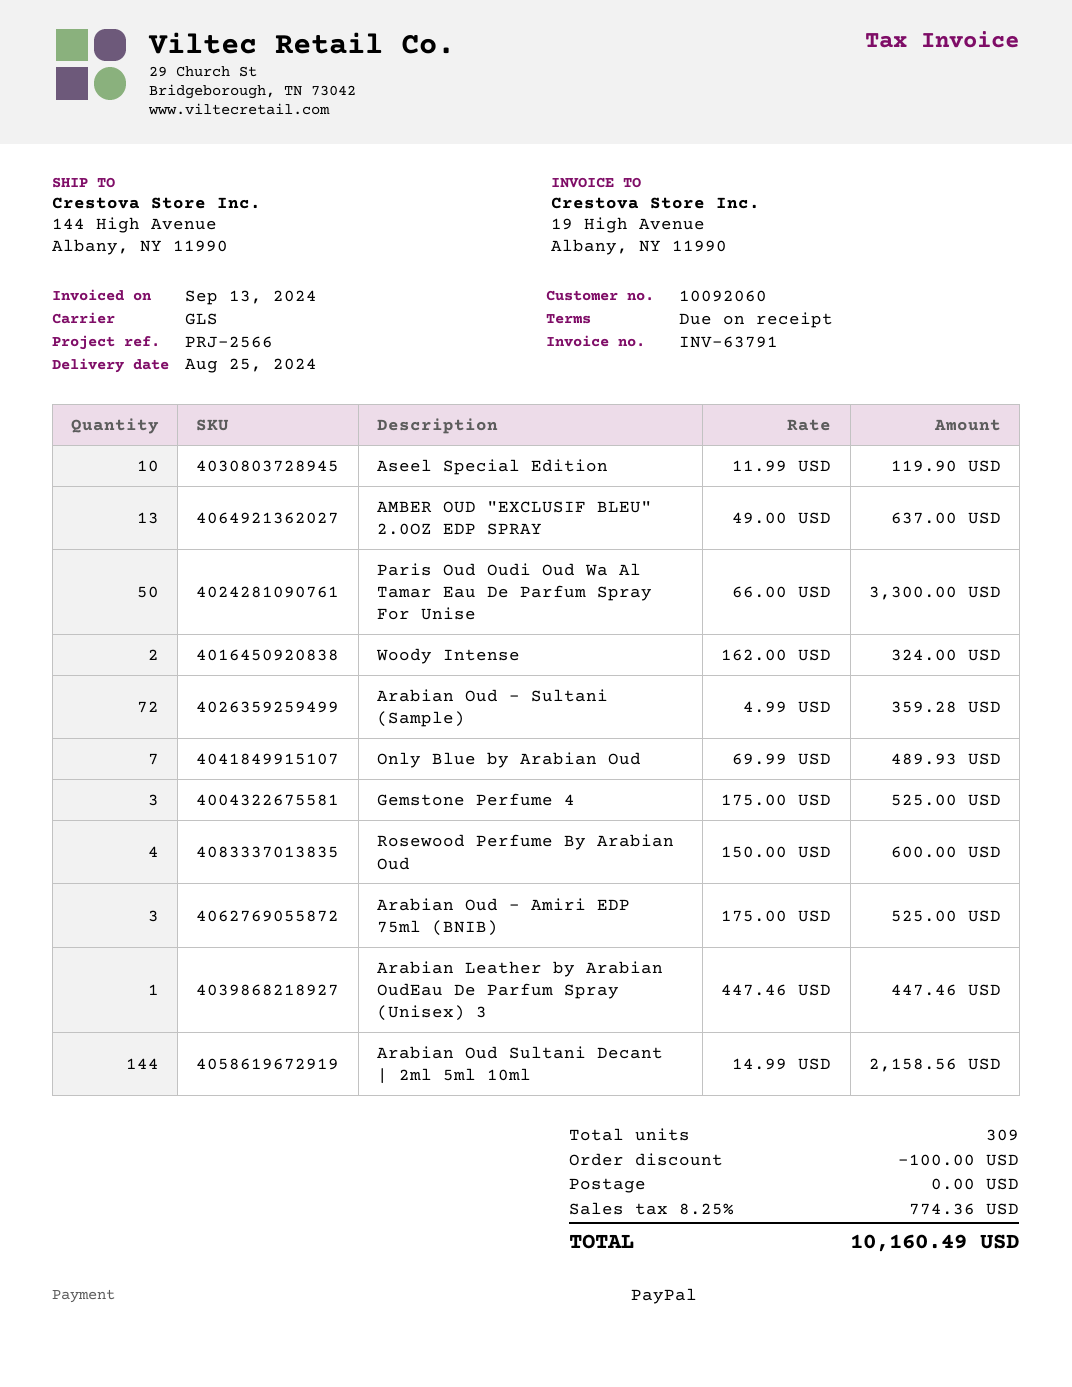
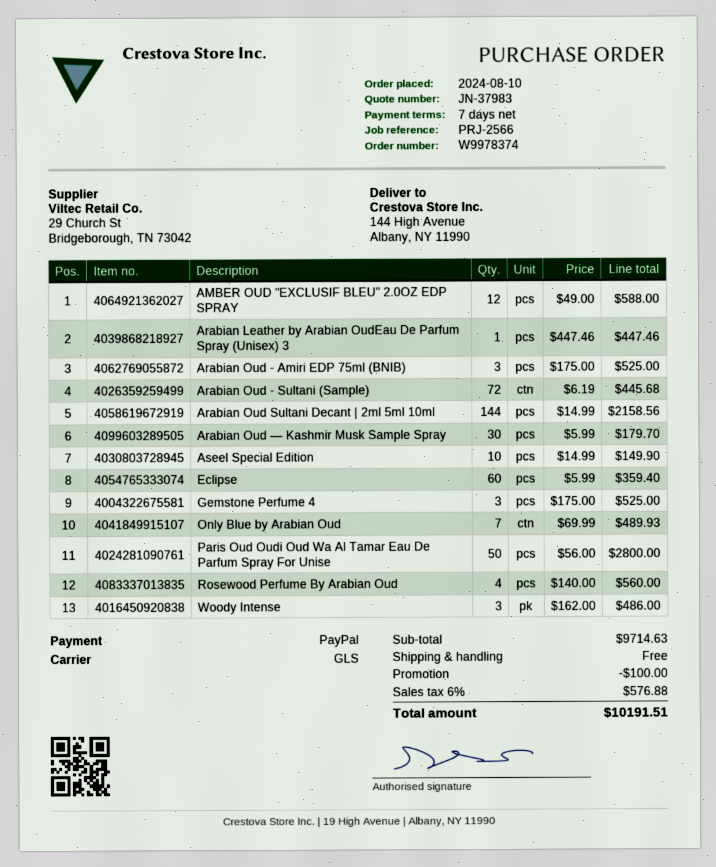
payment terms: on receipt -> 7 days
Aseel Special Edition: 10 x 11.99 = 119.90 -> 10 x 14.99 = 149.90
AMBER OUD "EXCLUSIF BLEU" 2.0OZ EDP SPRAY: 13 x 49.00 = 637.00 -> 12 x 49.00 = 588.00
Paris Oud Oudi Oud Wa Al Tamar Eau De Parfum Spray For Unise: 50 x 66.00 = 3300.00 -> 50 x 56.00 = 2800.00
Woody Intense: 2 x 162.00 = 324.00 -> 3 x 162.00 = 486.00
Arabian Oud - Sultani (Sample): 72 x 4.99 = 359.28 -> 72 x 6.19 = 445.68
Rosewood Perfume By Arabian Oud: 4 x 150.00 = 600.00 -> 4 x 140.00 = 560.00
Arabian Oud — Kashmir Musk Sample Spray: none -> 30 x 5.99 = 179.70
Eclipse: none -> 60 x 5.99 = 359.40
tax: 8.25% = 774.36 -> 6% = 576.88
total: 10160.49 -> 10191.51

